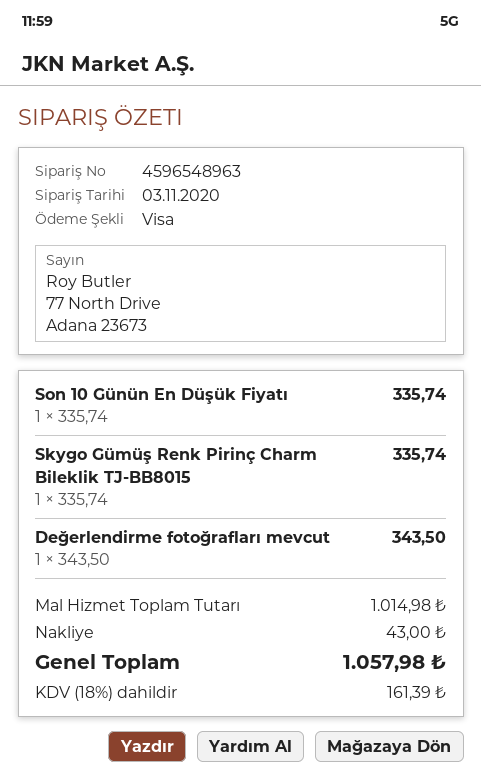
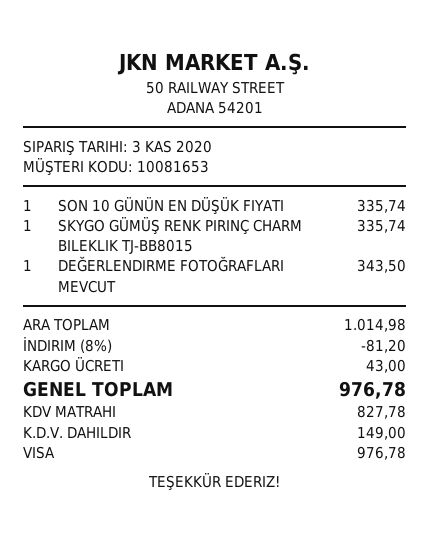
discount: none -> 8% = 81.20
tax: 161.39 -> 149.00
total: 1057.98 -> 976.78

